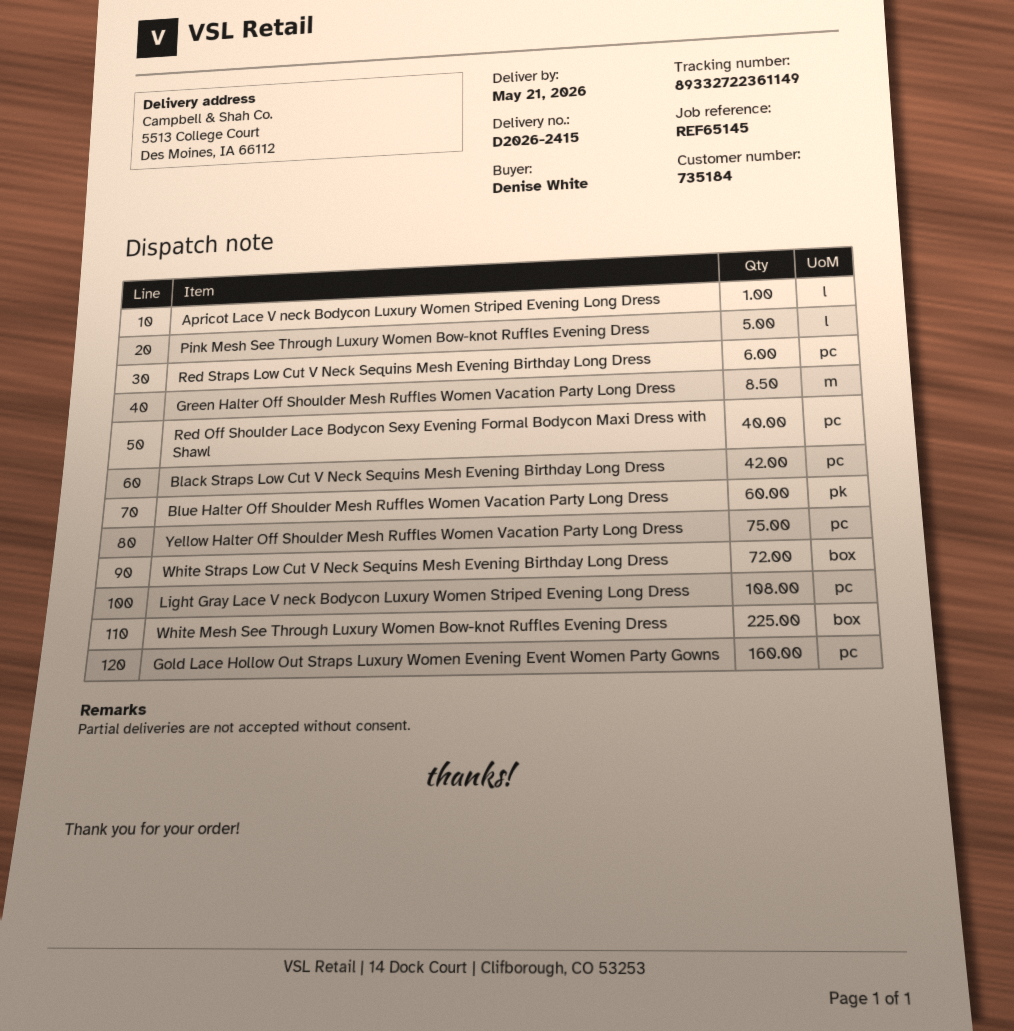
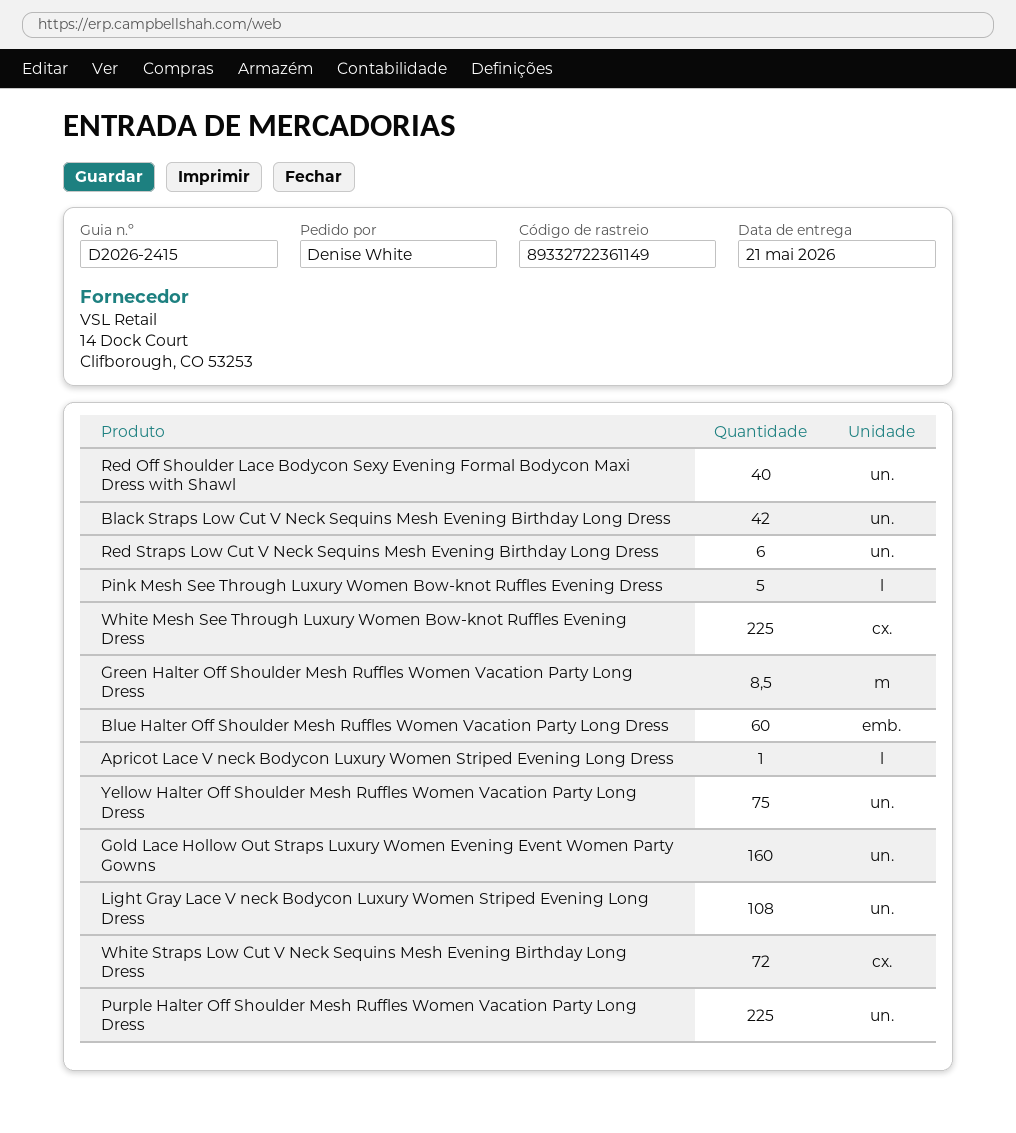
Purple Halter Off Shoulder Mesh Ruffles Women Vacation Party Long Dress: none -> 225

